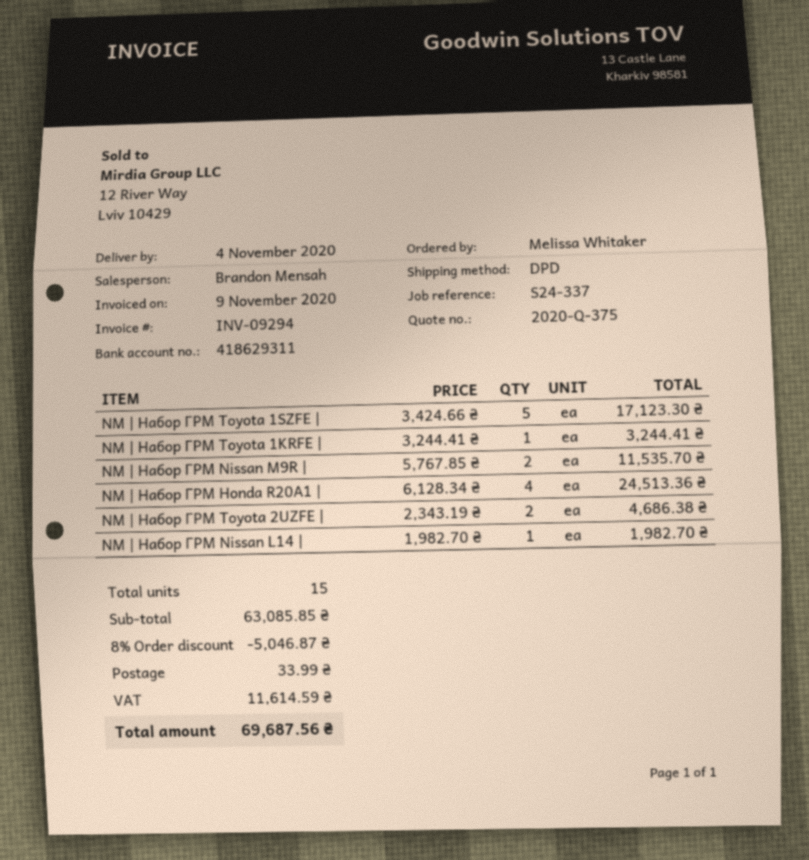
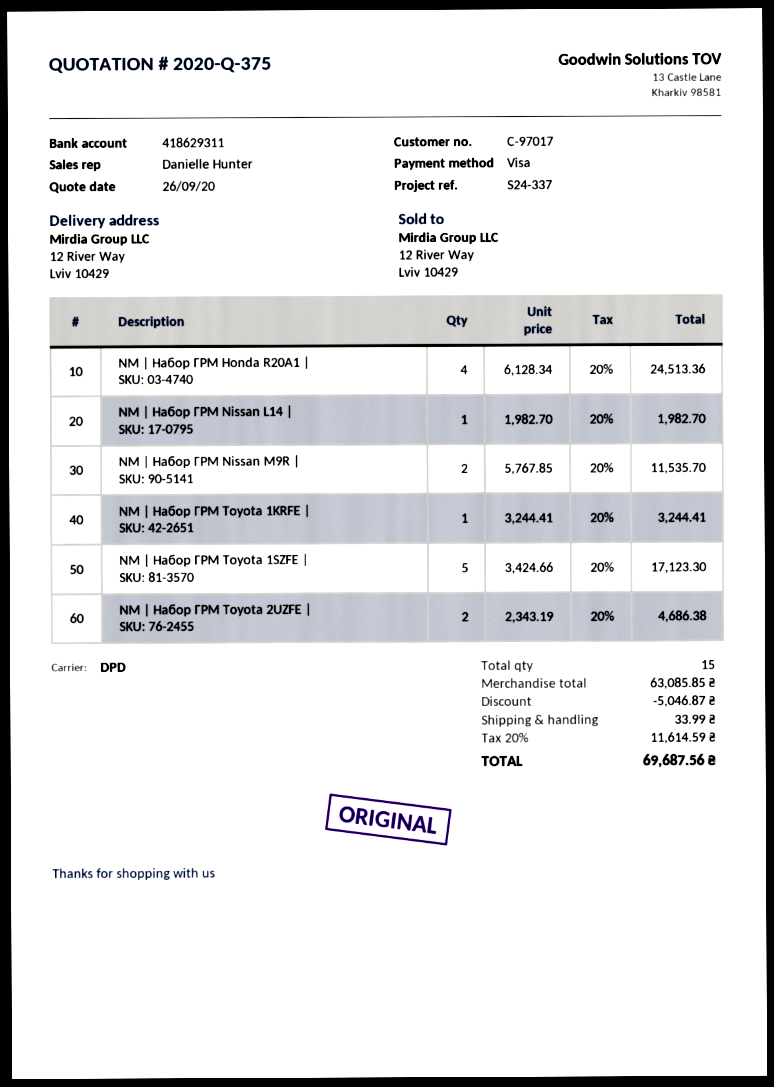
sales rep: Brandon Mensah -> Danielle Hunter

